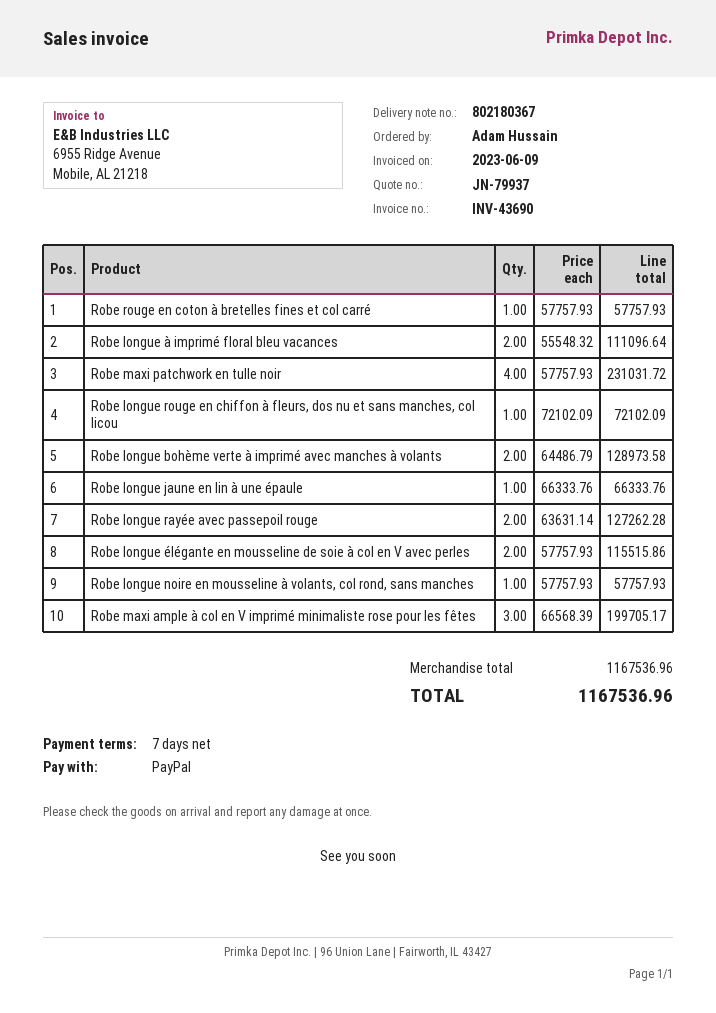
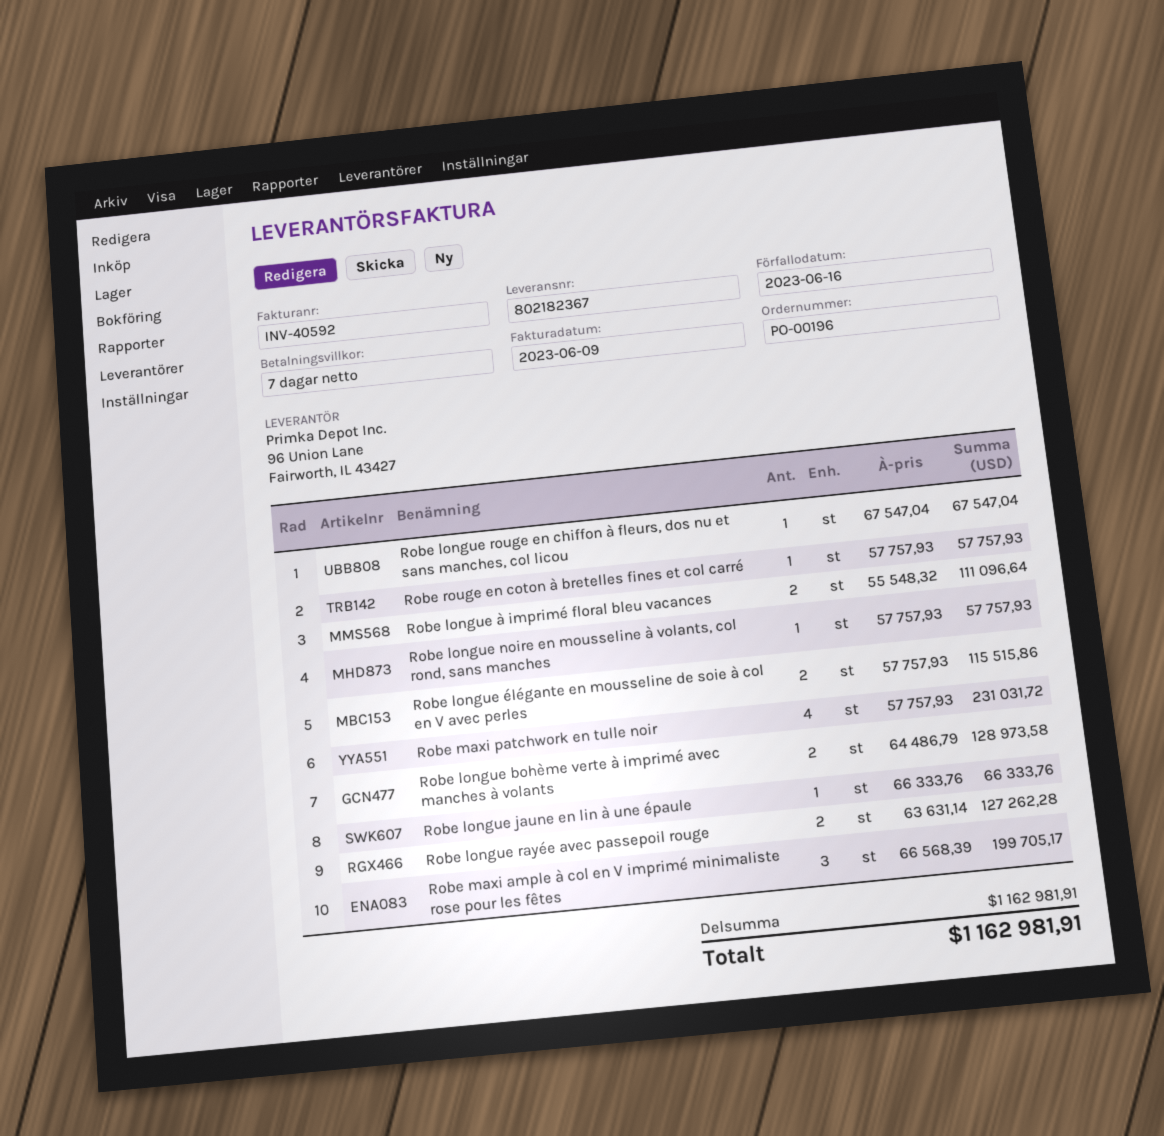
delivery note number: 802180367 -> 802182367
invoice number: INV-43690 -> INV-40592
Robe longue rouge en chiffon à fleurs, dos nu et sans manches, col licou: 1 x 72102.09 = 72102.09 -> 1 x 67547.04 = 67547.04
subtotal: 1167536.96 -> 1162981.91
total: 1167536.96 -> 1162981.91

